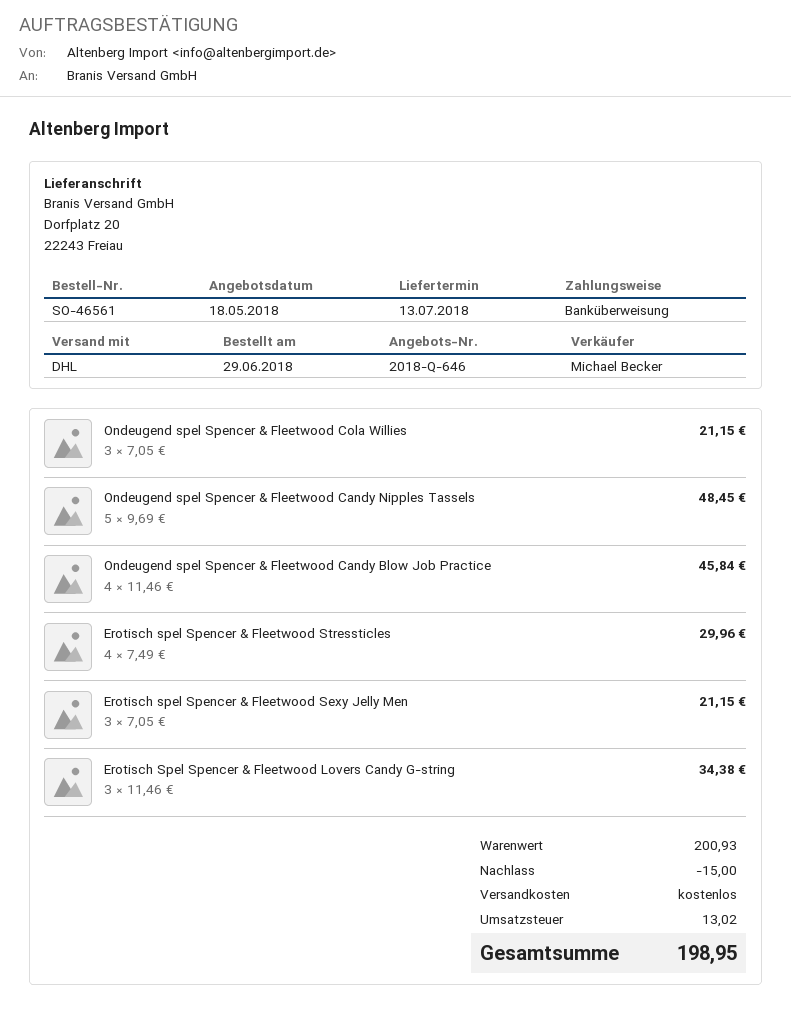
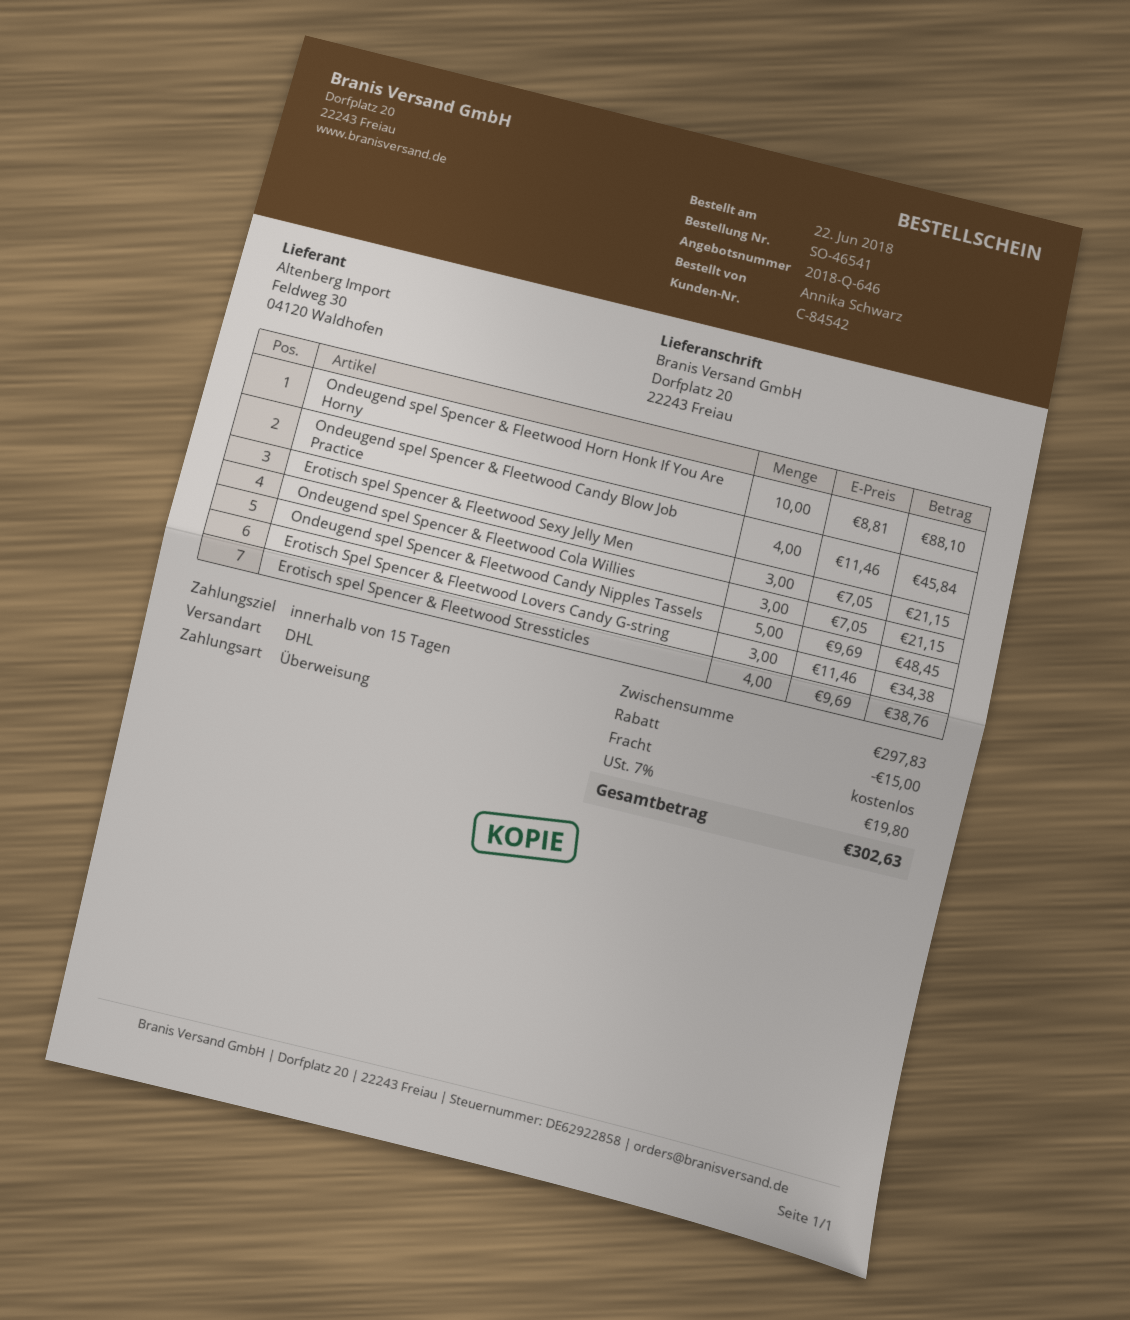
order number: SO-46561 -> SO-46541
order date: 2018-06-29 -> 2018-06-22
Erotisch spel Spencer & Fleetwood Stressticles: 4 x 7.49 = 29.96 -> 4 x 9.69 = 38.76
Ondeugend spel Spencer & Fleetwood Horn Honk If You Are Horny: none -> 10 x 8.81 = 88.10
subtotal: 200.93 -> 297.83
tax: 13.02 -> 19.80
total: 198.95 -> 302.63

